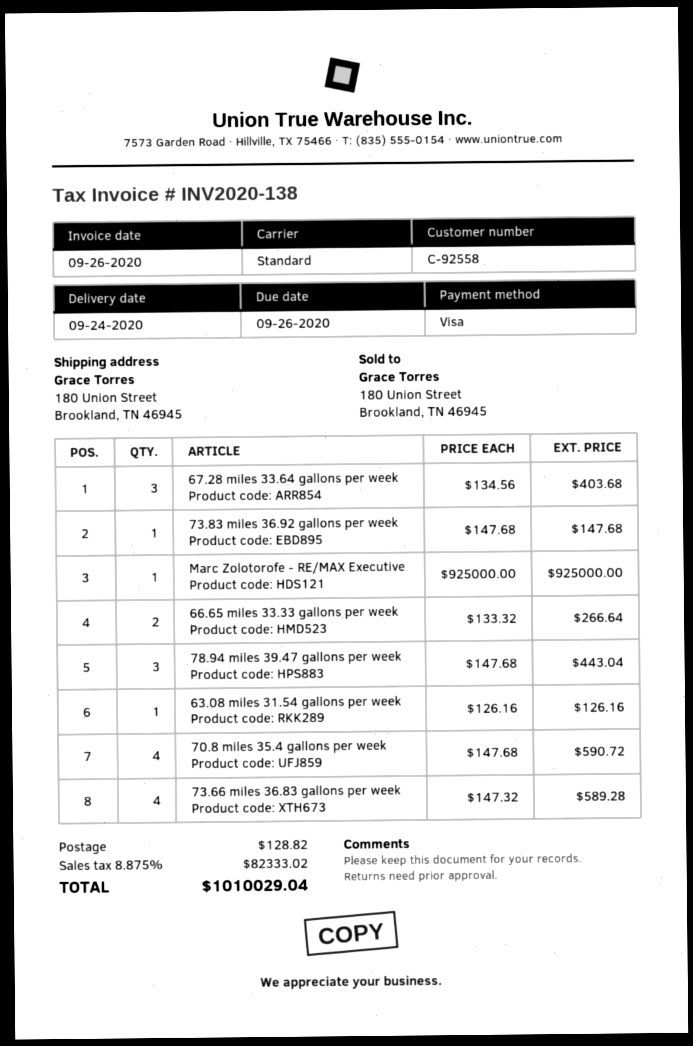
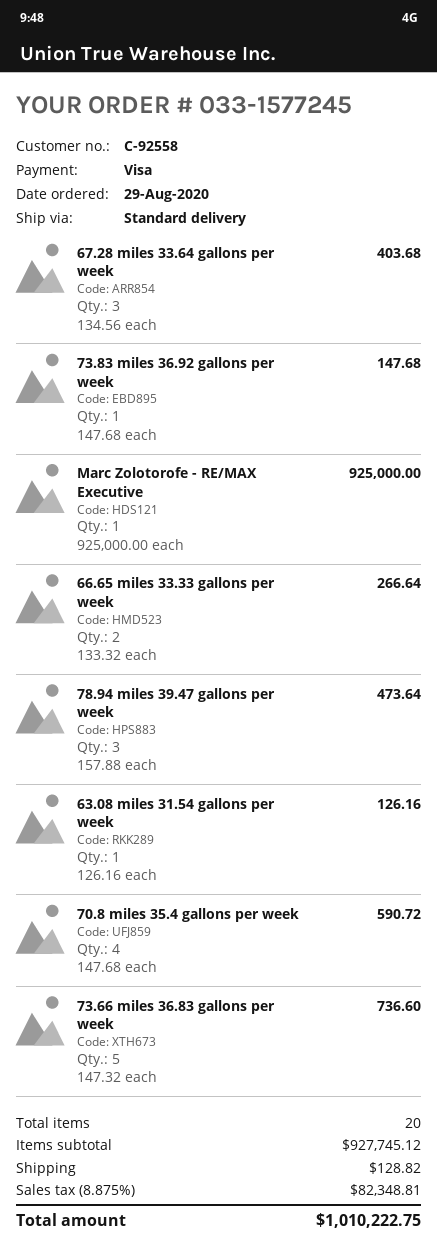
78.94 miles 39.47 gallons per week: 3 x 147.68 = 443.04 -> 3 x 157.88 = 473.64
73.66 miles 36.83 gallons per week: 4 x 147.32 = 589.28 -> 5 x 147.32 = 736.60
tax: 8.875% = 82333.02 -> 8.875% = 82348.81
total: 1010029.04 -> 1010222.75

